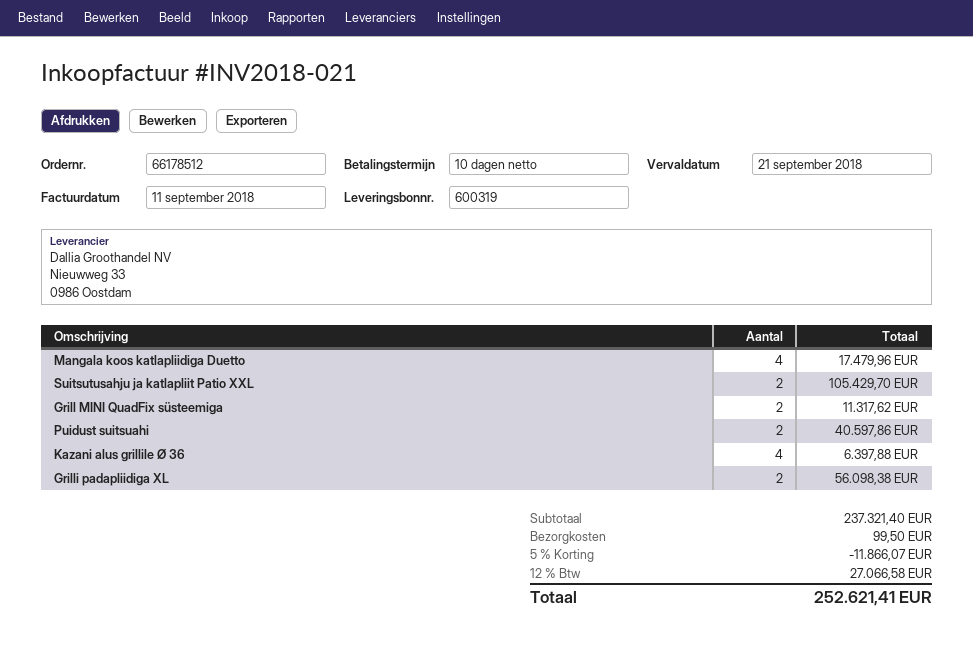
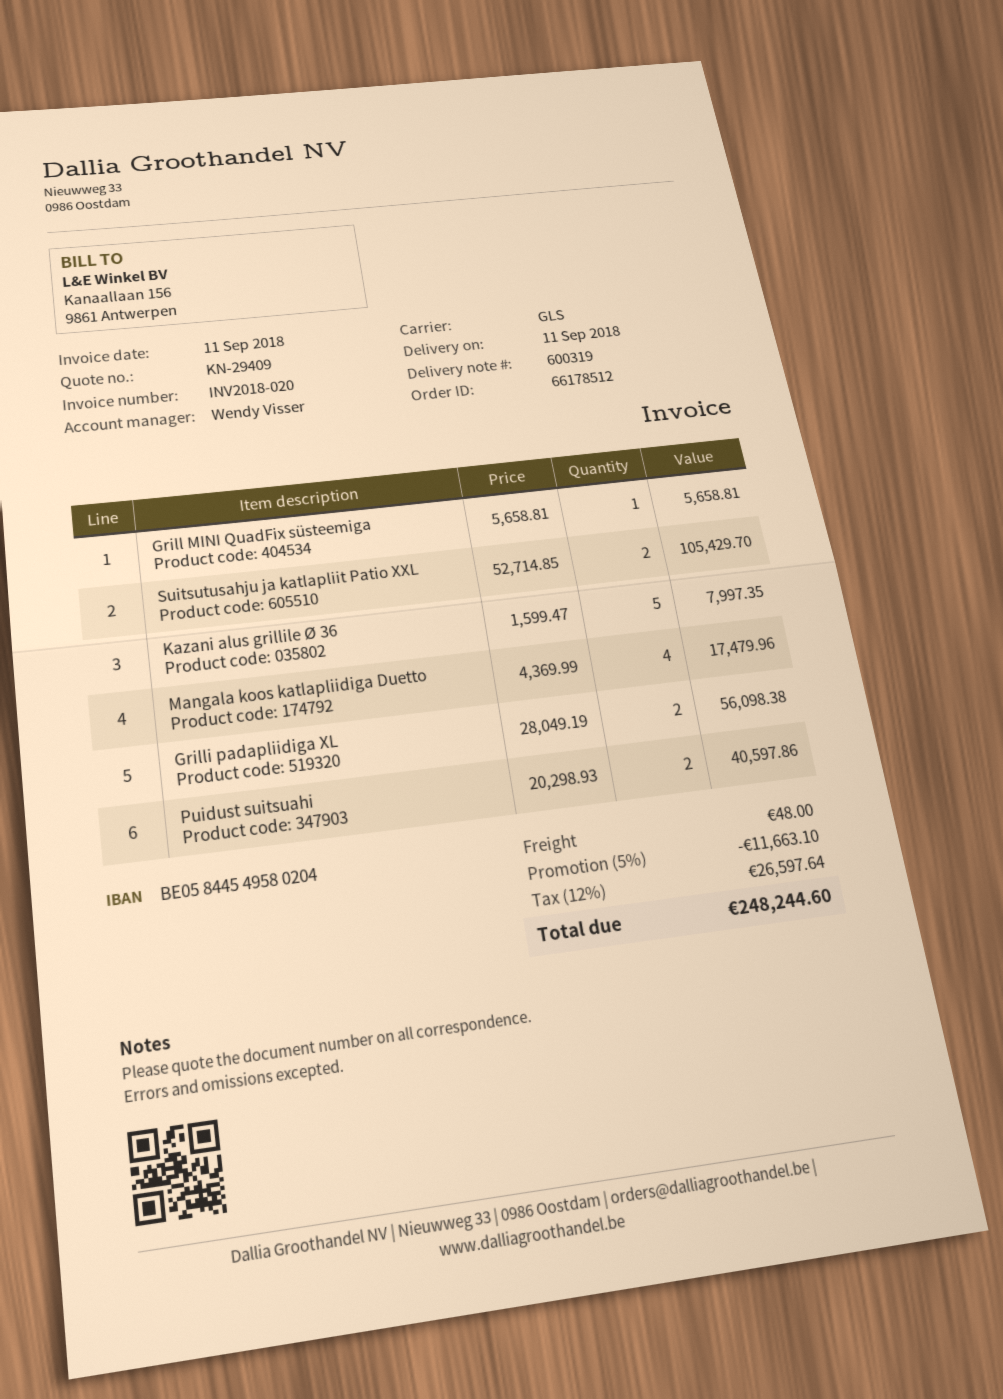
invoice number: INV2018-021 -> INV2018-020
Grill MINI QuadFix süsteemiga: 2 for 11317.62 -> 1 for 5658.81
Kazani alus grillile Ø 36: 4 for 6397.88 -> 5 for 7997.35
discount: 5% = 11866.07 -> 5% = 11663.10
shipping: 99.50 -> 48.00
tax: 12% = 27066.58 -> 12% = 26597.64
total: 252621.41 -> 248244.60

